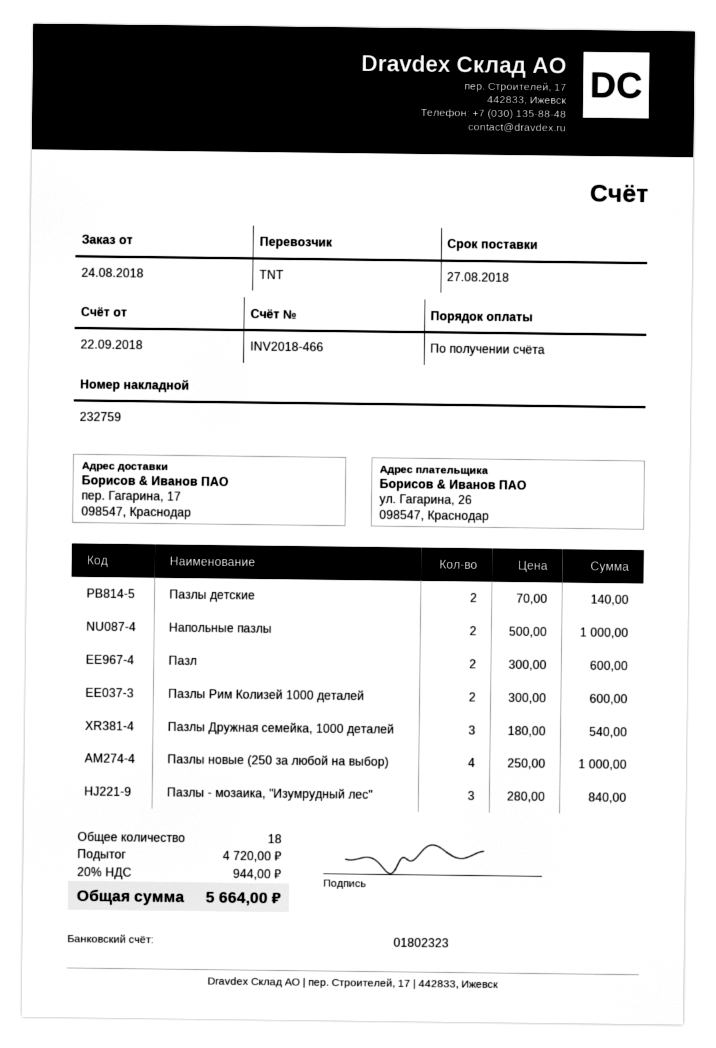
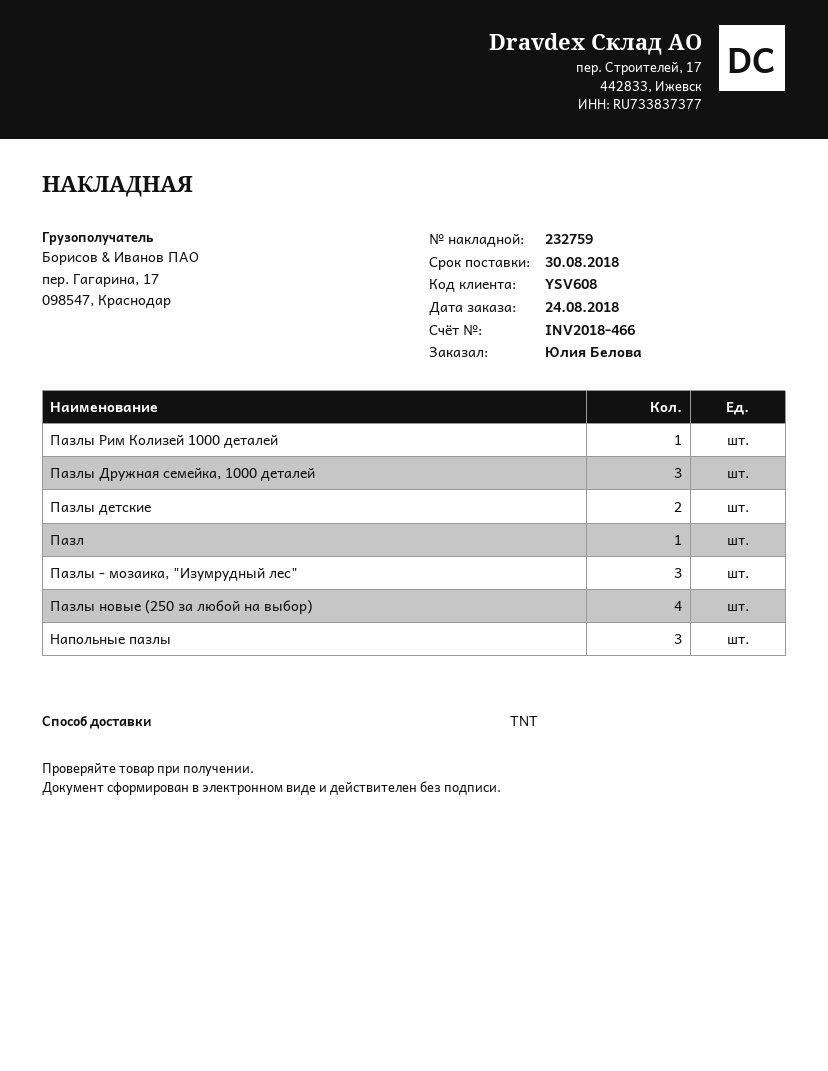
delivery date: 2018-08-27 -> 2018-08-30
Напольные пазлы: 2 -> 3
Пазл: 2 -> 1
Пазлы Рим Колизей 1000 деталей: 2 -> 1

